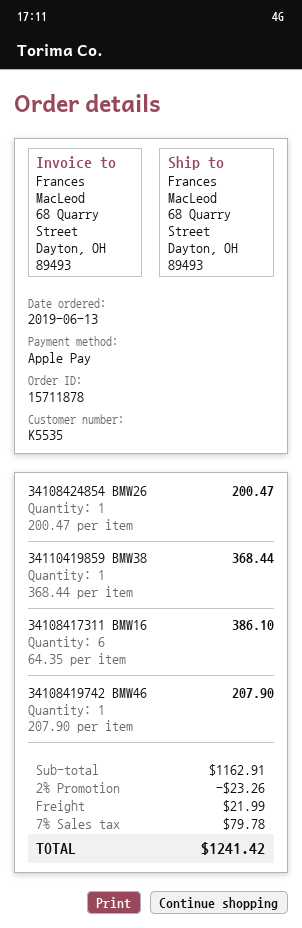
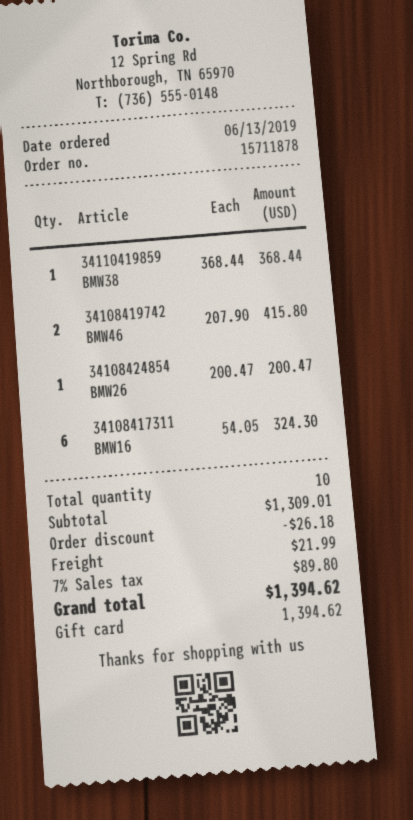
payment method: Apple Pay -> gift card
34108417311 BMW16: 6 x 64.35 = 386.10 -> 6 x 54.05 = 324.30
34108419742 BMW46: 1 x 207.90 = 207.90 -> 2 x 207.90 = 415.80
subtotal: 1162.91 -> 1309.01
discount: 23.26 -> 26.18
tax: 7% = 79.78 -> 7% = 89.80
total: 1241.42 -> 1394.62

